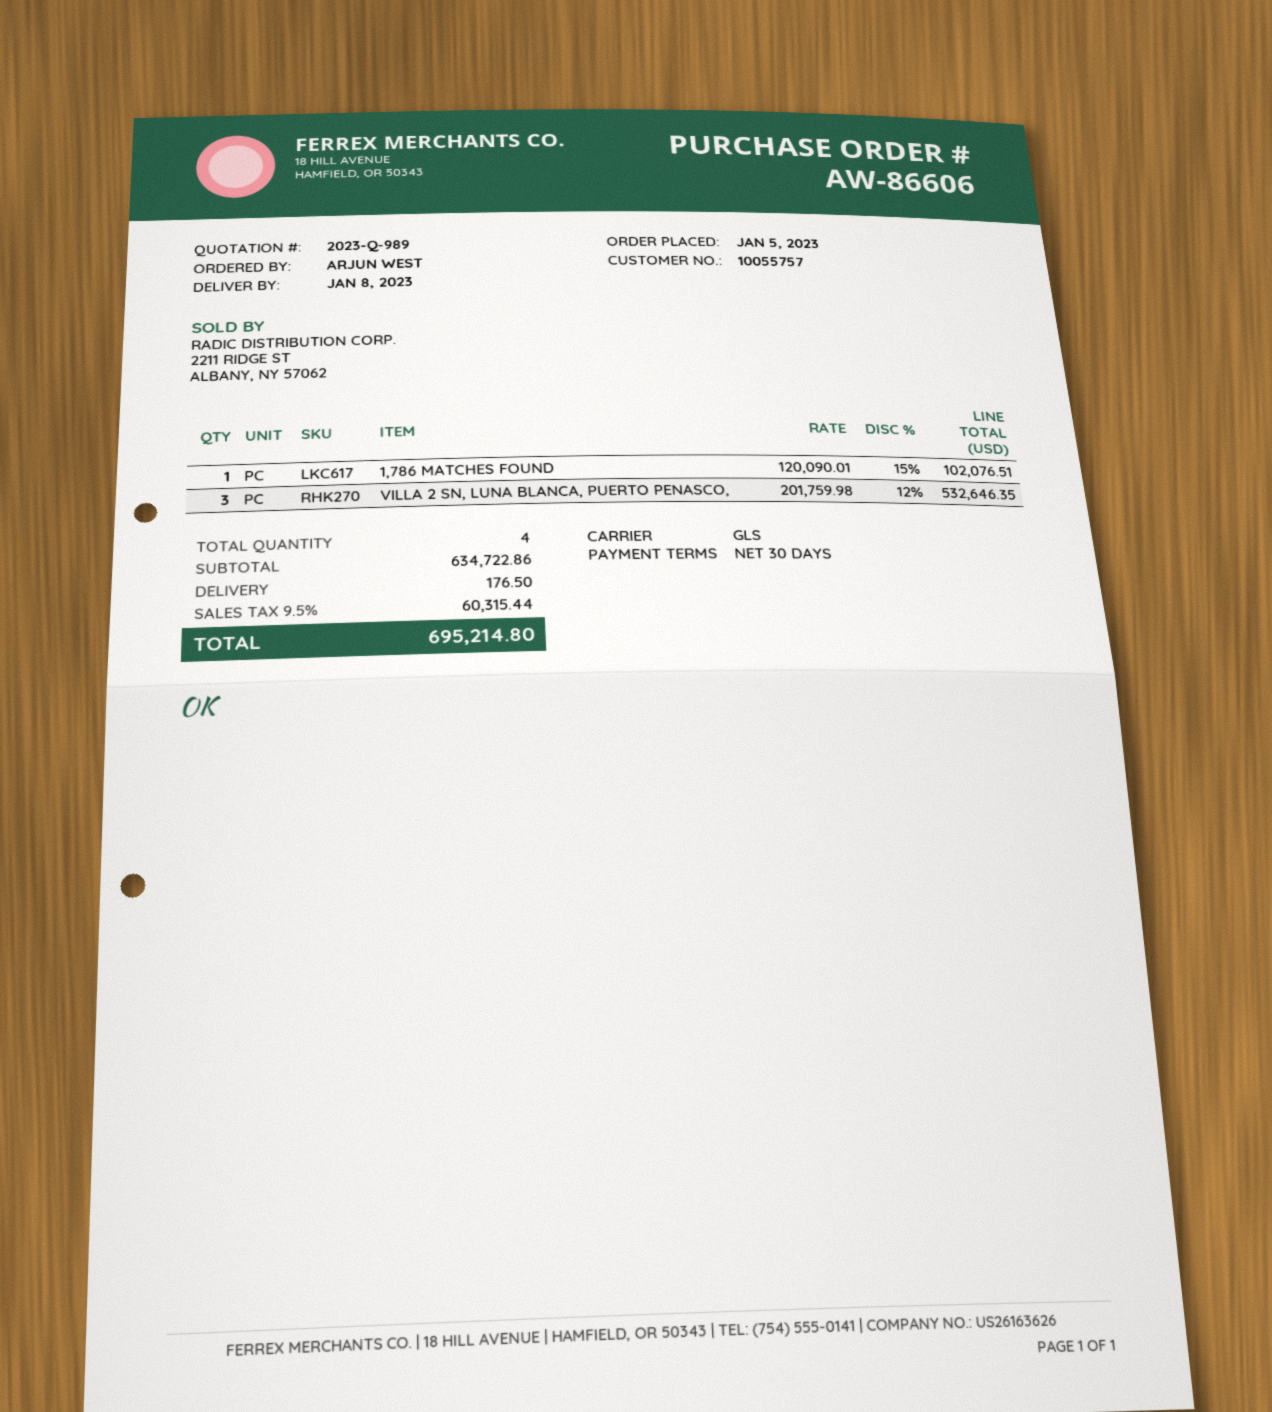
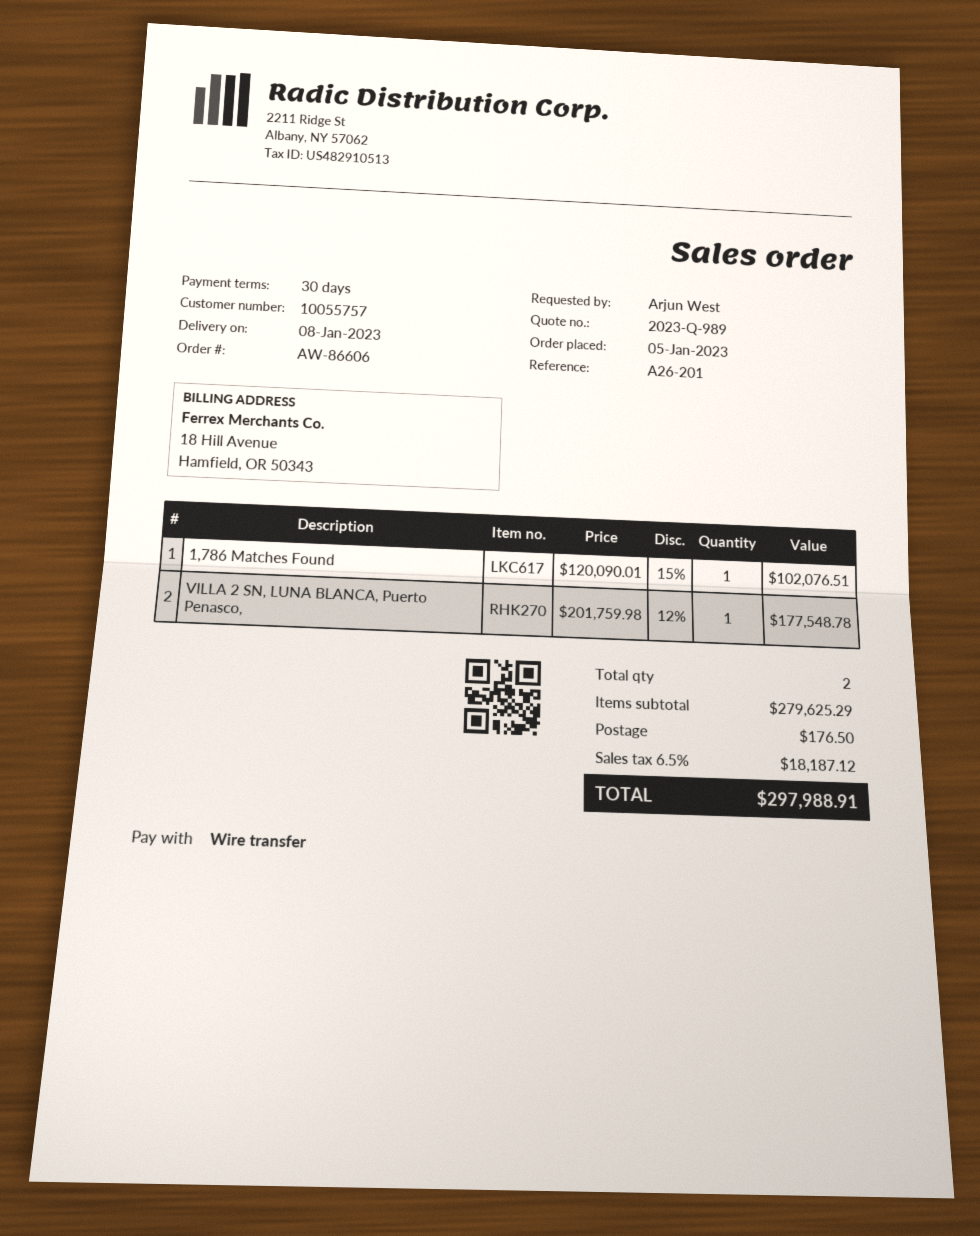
VILLA 2 SN, LUNA BLANCA, PUERTO PENASCO,: 3 x 201759.98 - 12% = 532646.35 -> 1 x 201759.98 - 12% = 177548.78
total quantity: 4 -> 2
subtotal: 634722.86 -> 279625.29
tax: 9.5% = 60315.44 -> 6.5% = 18187.12
total: 695214.80 -> 297988.91

